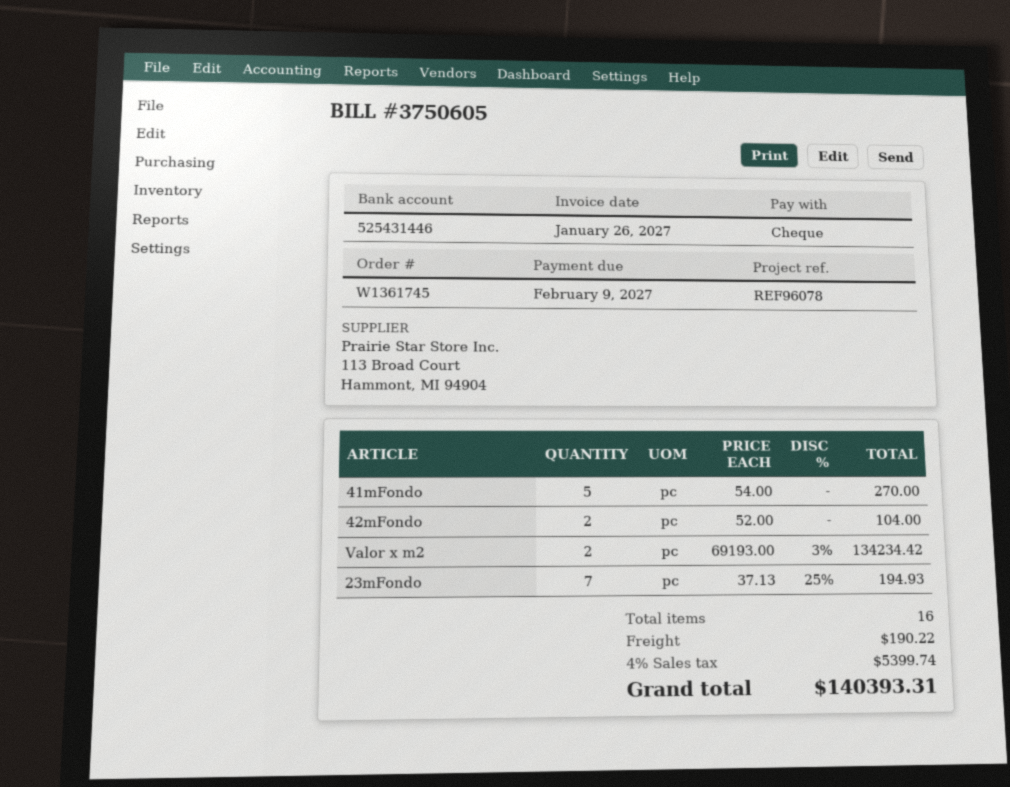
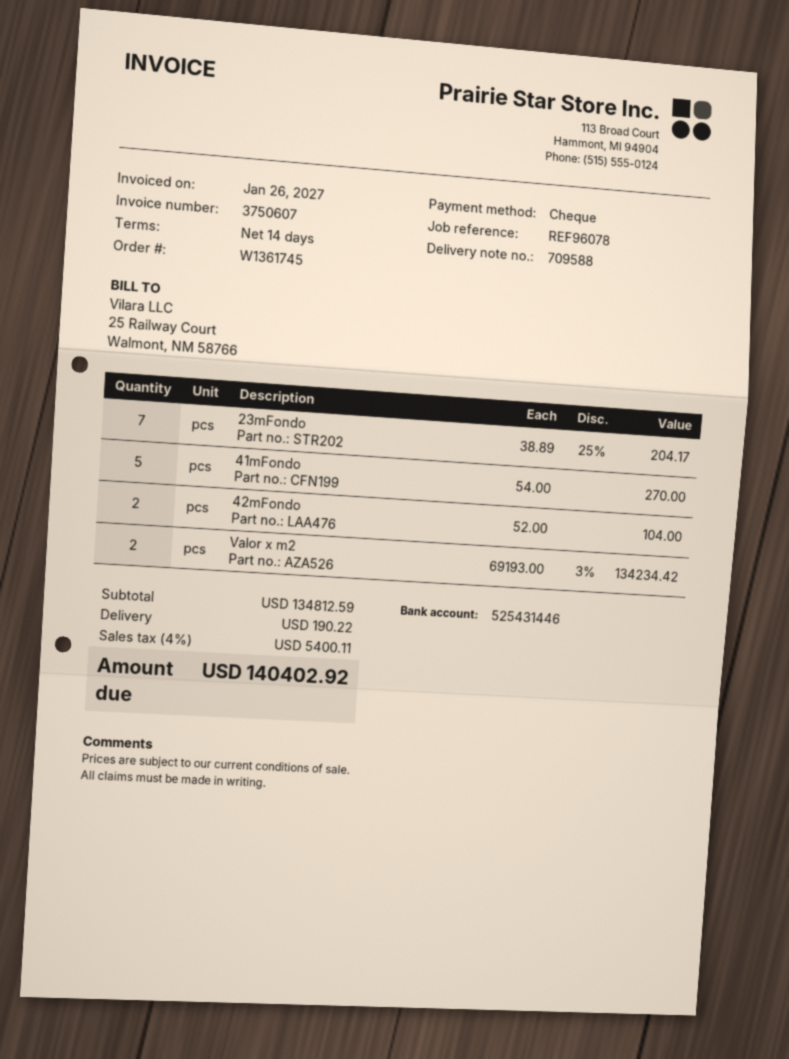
invoice number: 3750605 -> 3750607
23mFondo: 7 x 37.13 - 25% = 194.93 -> 7 x 38.89 - 25% = 204.17
tax: 4% = 5399.74 -> 4% = 5400.11
total: 140393.31 -> 140402.92

